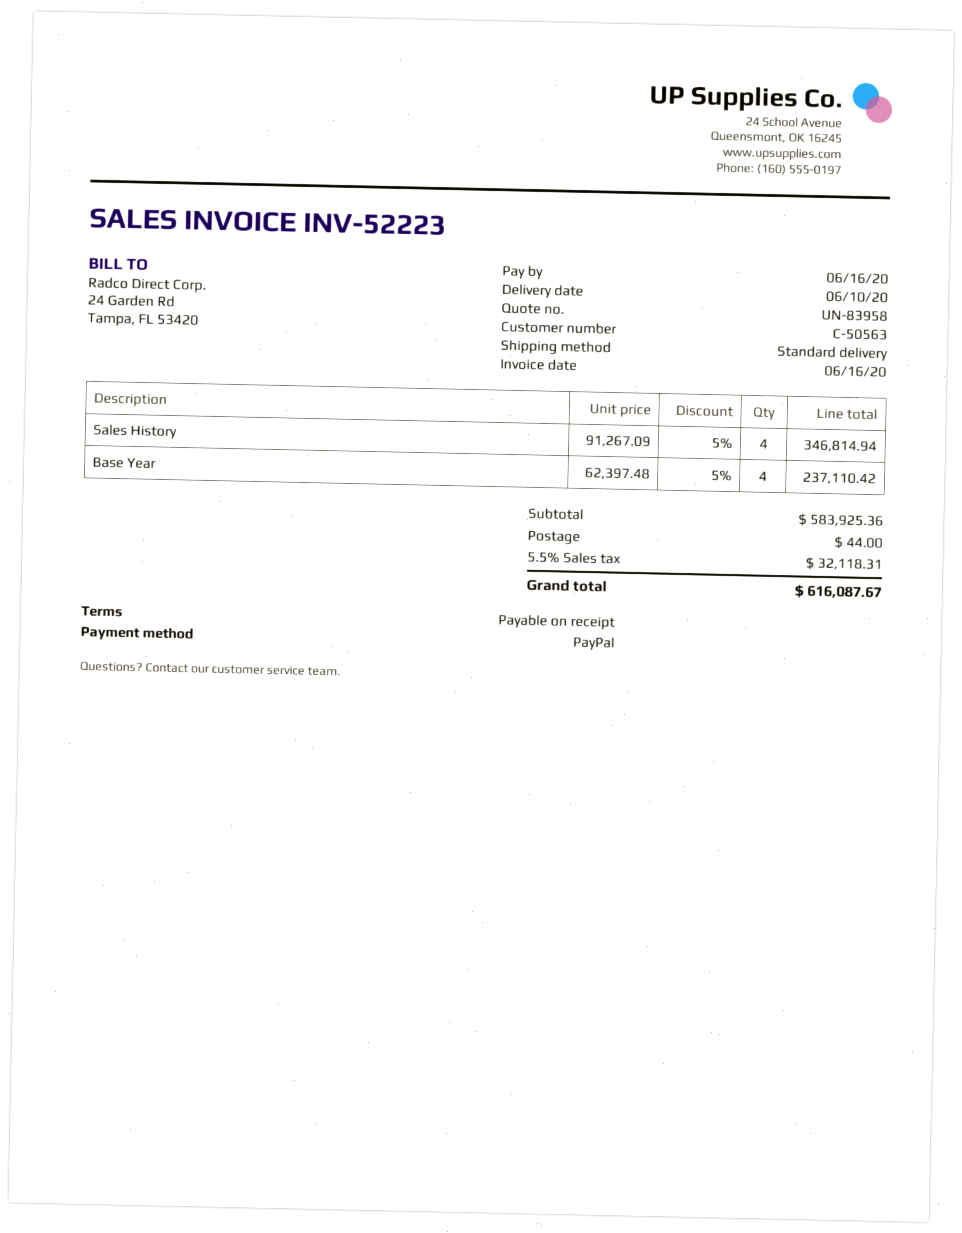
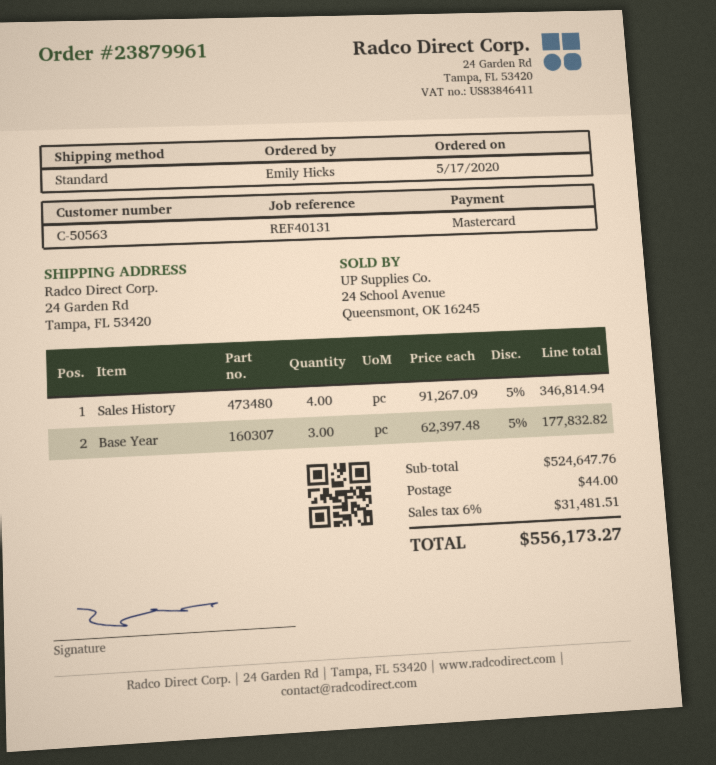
payment method: PayPal -> Mastercard
Base Year: 4 x 62397.48 - 5% = 237110.42 -> 3 x 62397.48 - 5% = 177832.82
subtotal: 583925.36 -> 524647.76
tax: 5.5% = 32118.31 -> 6% = 31481.51
total: 616087.67 -> 556173.27

